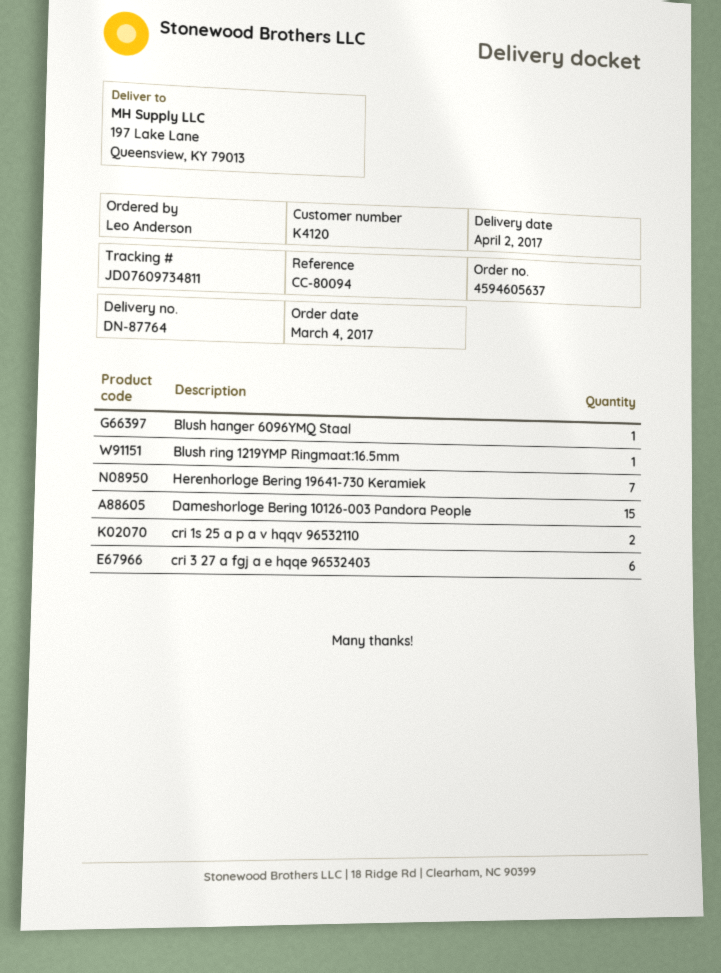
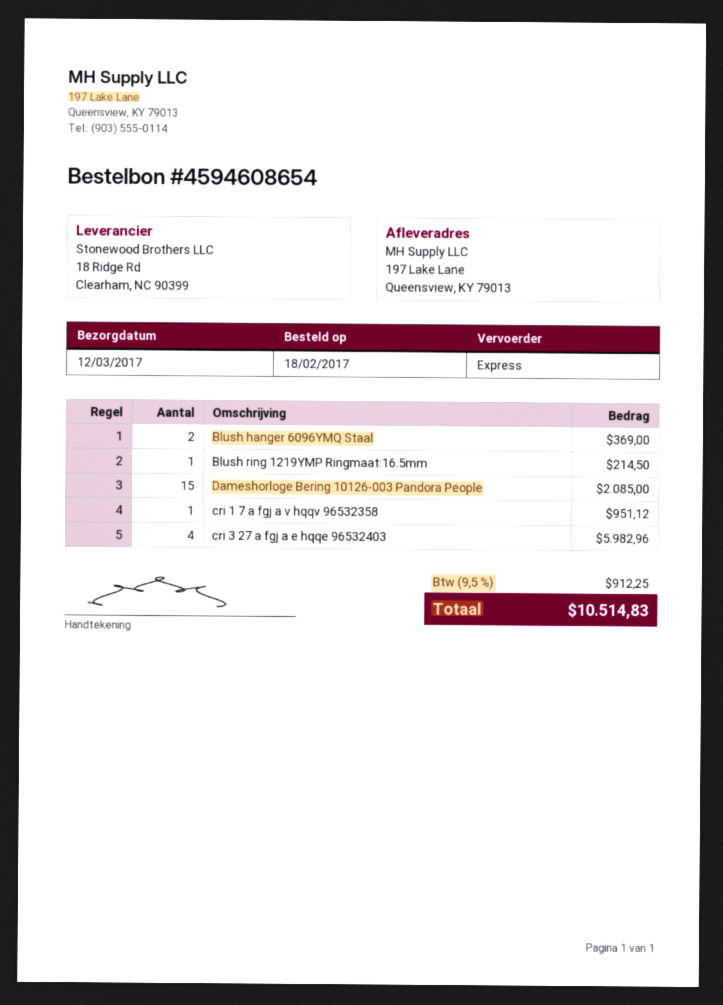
order number: 4594605637 -> 4594608654
order date: 2017-03-04 -> 2017-02-18
delivery date: 2017-04-02 -> 2017-03-12
Blush hanger 6096YMQ Staal: 1 -> 2
Herenhorloge Bering 19641-730 Keramiek: 7 -> none
cri 1s 25 a p a v hqqv 96532110: 2 -> none
cri 3 27 a fgj a e hqqe 96532403: 6 -> 4
cri 1 7 a fgj a v hqqv 96532358: none -> 1

